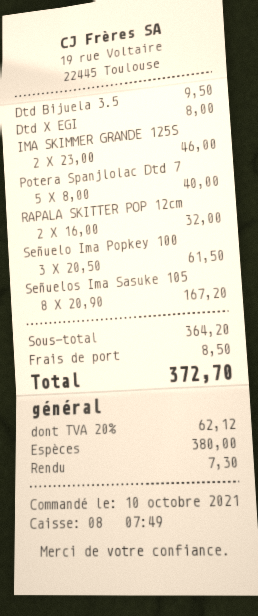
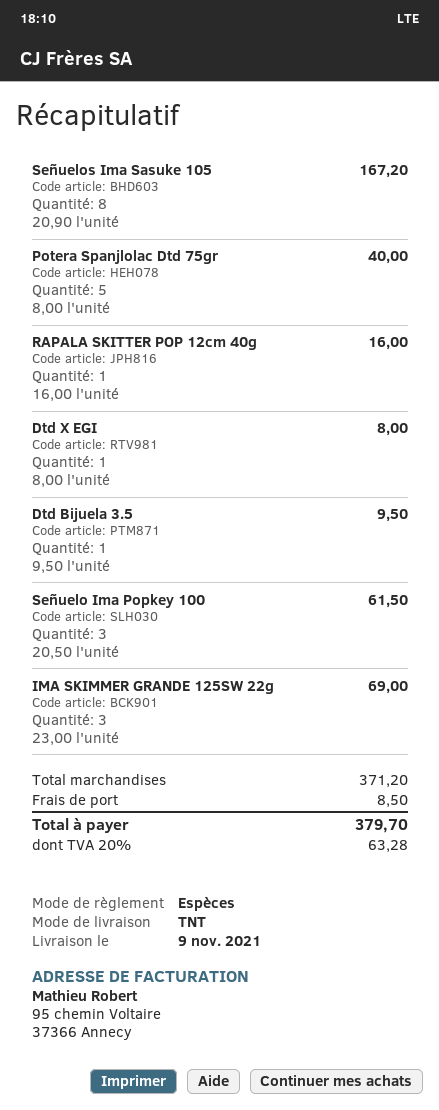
IMA SKIMMER GRANDE 125S: 2 x 23.00 = 46.00 -> 3 x 23.00 = 69.00
RAPALA SKITTER POP 12cm: 2 x 16.00 = 32.00 -> 1 x 16.00 = 16.00
subtotal: 364.20 -> 371.20
tax: 20% = 62.12 -> 20% = 63.28
total: 372.70 -> 379.70

